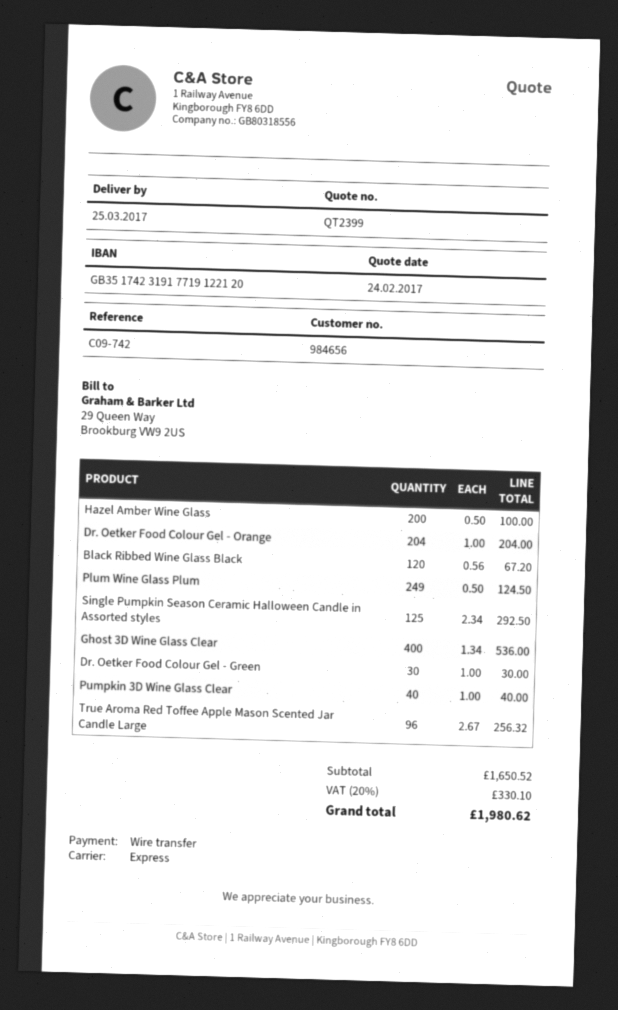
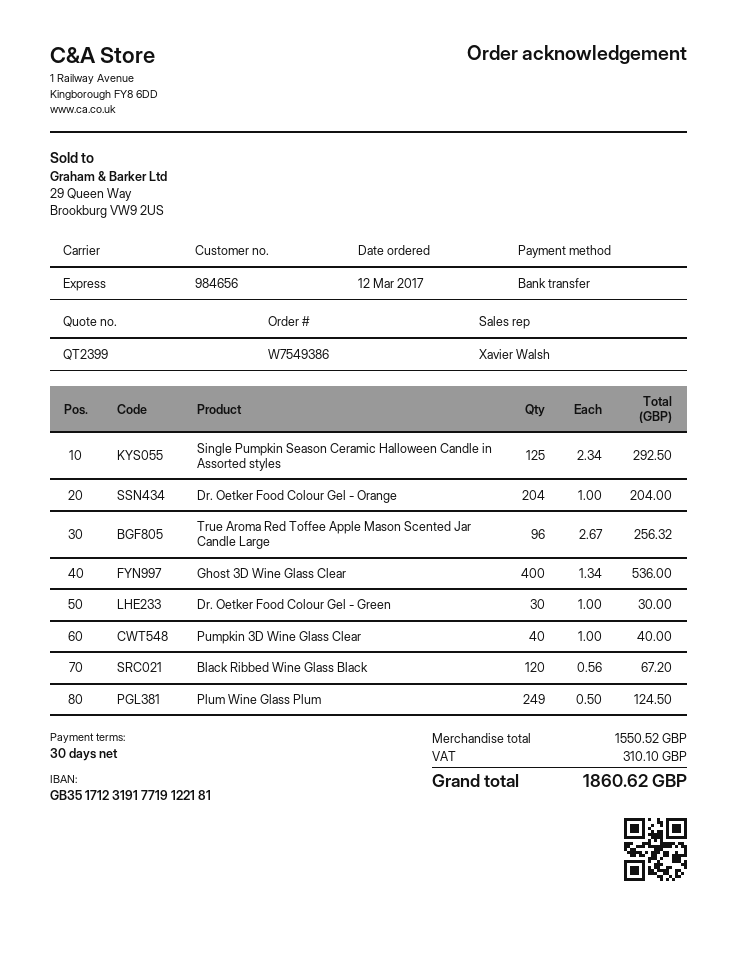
bank account: GB35174231917719122120 -> GB35171231917719122181
Hazel Amber Wine Glass: 200 x 0.50 = 100.00 -> none
subtotal: 1650.52 -> 1550.52
tax: 330.10 -> 310.10
total: 1980.62 -> 1860.62

